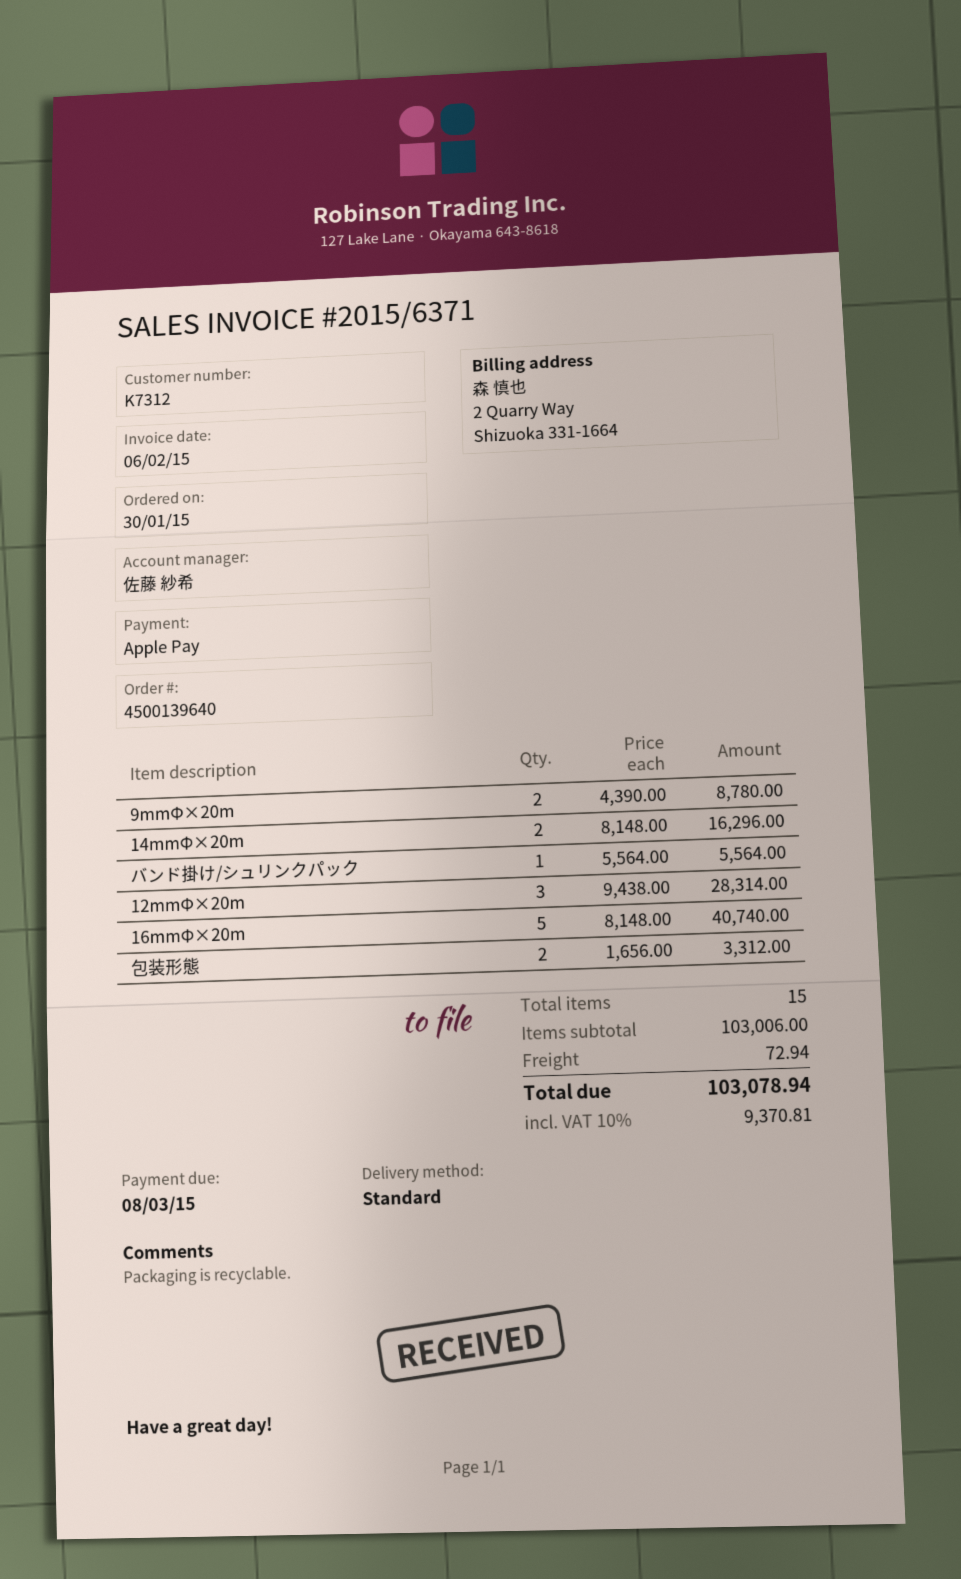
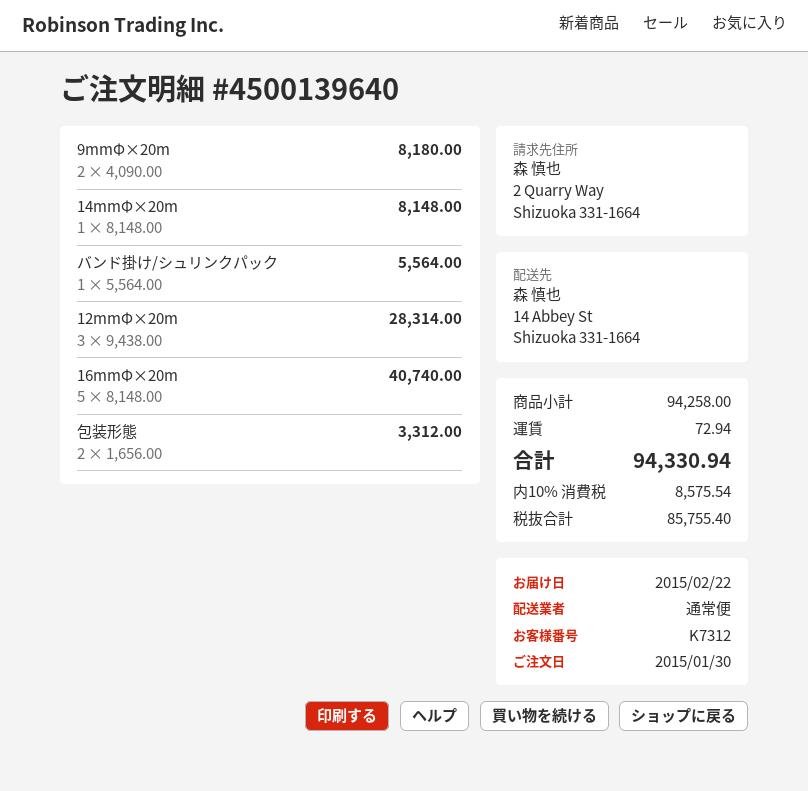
9mmΦ×20m: 2 x 4390.00 = 8780.00 -> 2 x 4090.00 = 8180.00
14mmΦ×20m: 2 x 8148.00 = 16296.00 -> 1 x 8148.00 = 8148.00
subtotal: 103006.00 -> 94258.00
tax: 10% = 9370.81 -> 10% = 8575.54
total: 103078.94 -> 94330.94

